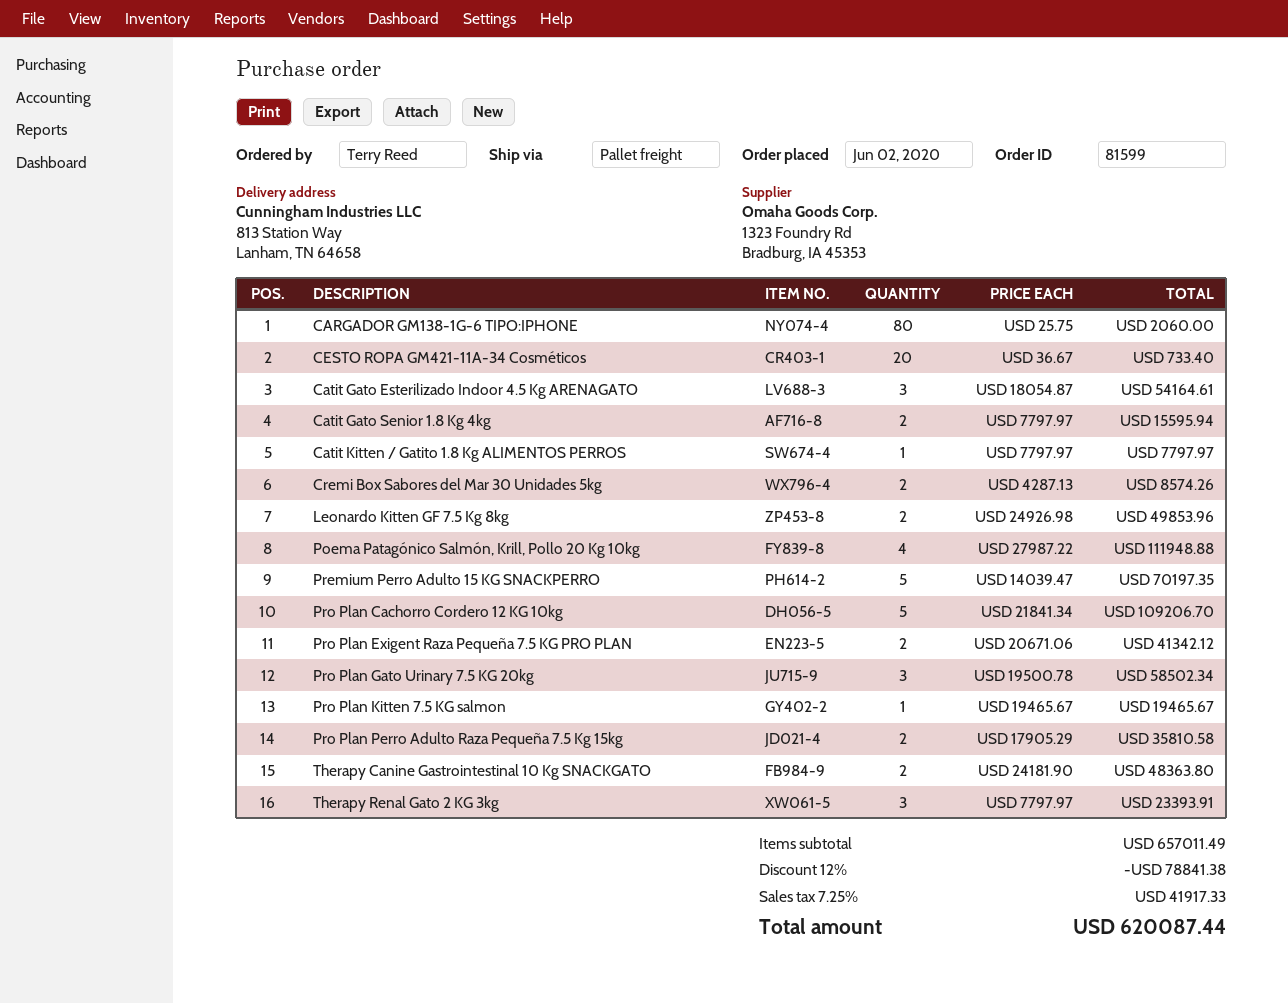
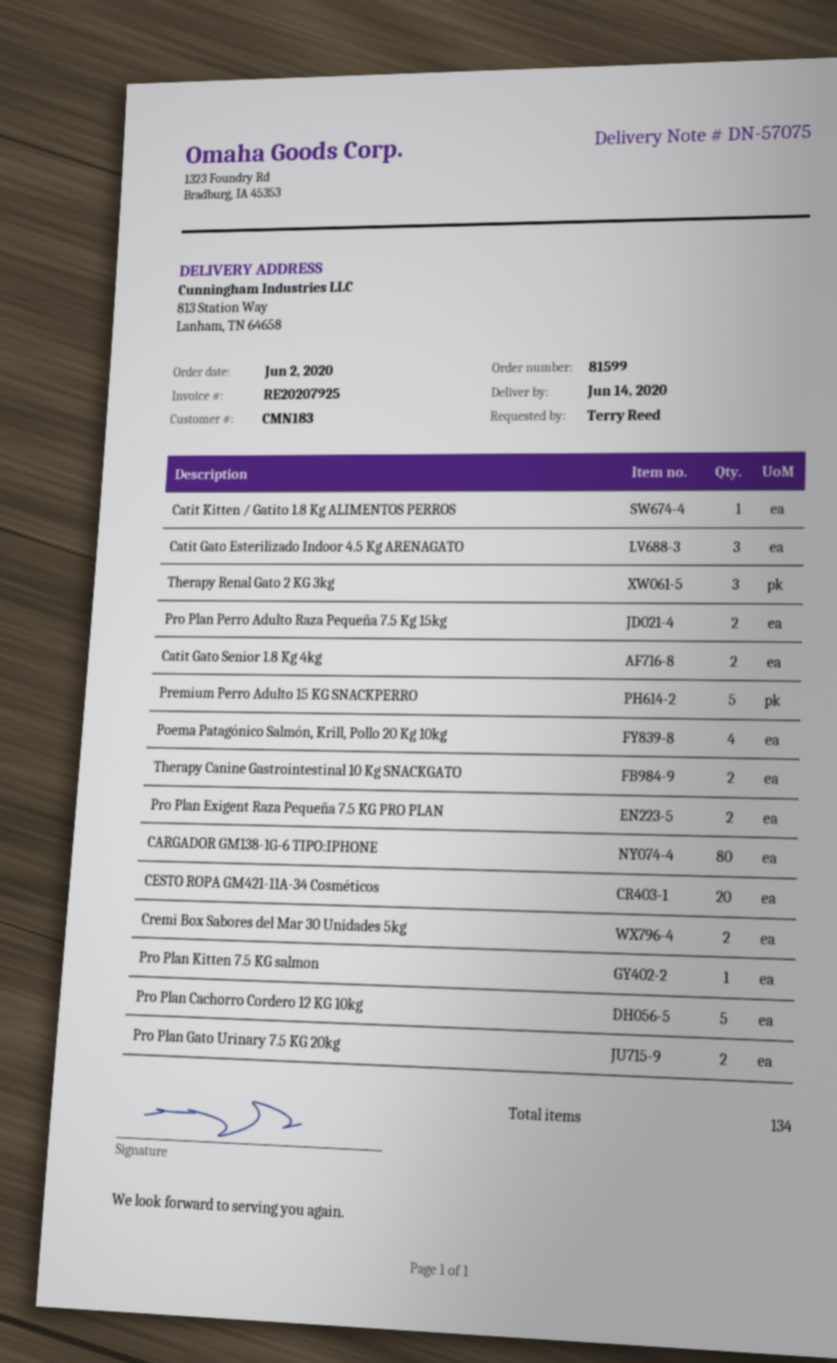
Leonardo Kitten GF 7.5 Kg 8kg: 2 -> none
Pro Plan Gato Urinary 7.5 KG 20kg: 3 -> 2

